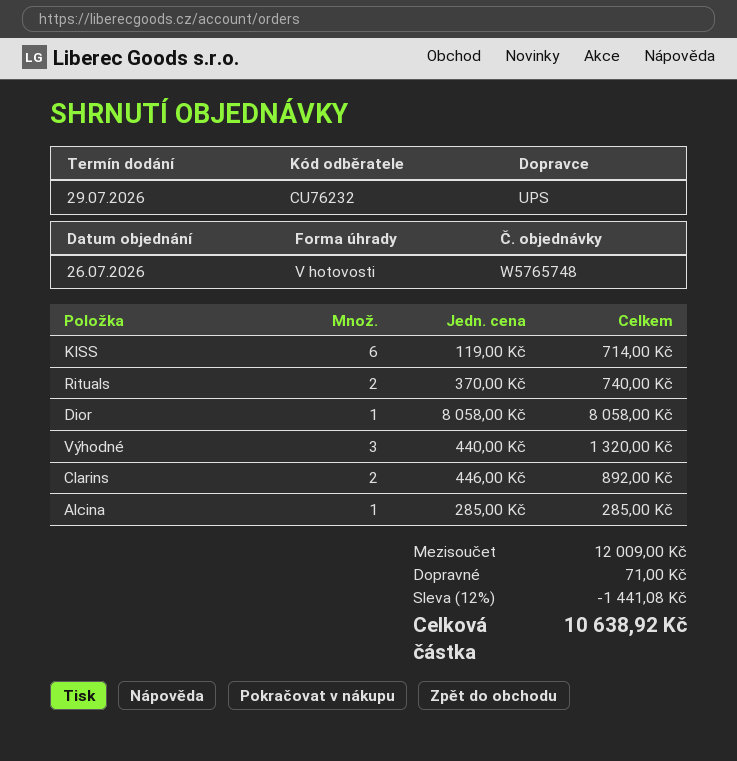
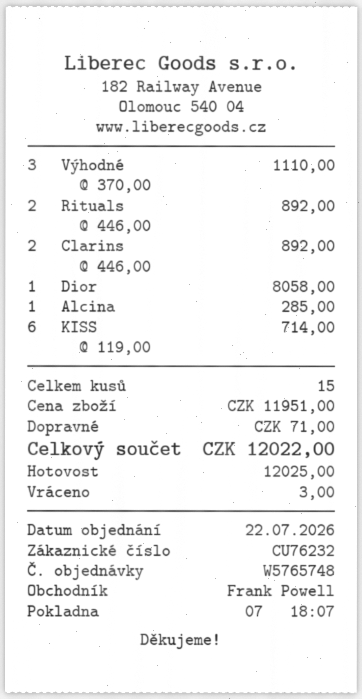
order date: 2026-07-26 -> 2026-07-22
Rituals: 2 x 370.00 = 740.00 -> 2 x 446.00 = 892.00
Výhodné: 3 x 440.00 = 1320.00 -> 3 x 370.00 = 1110.00
subtotal: 12009.00 -> 11951.00
discount: 12% = 1441.08 -> none
total: 10638.92 -> 12022.00

